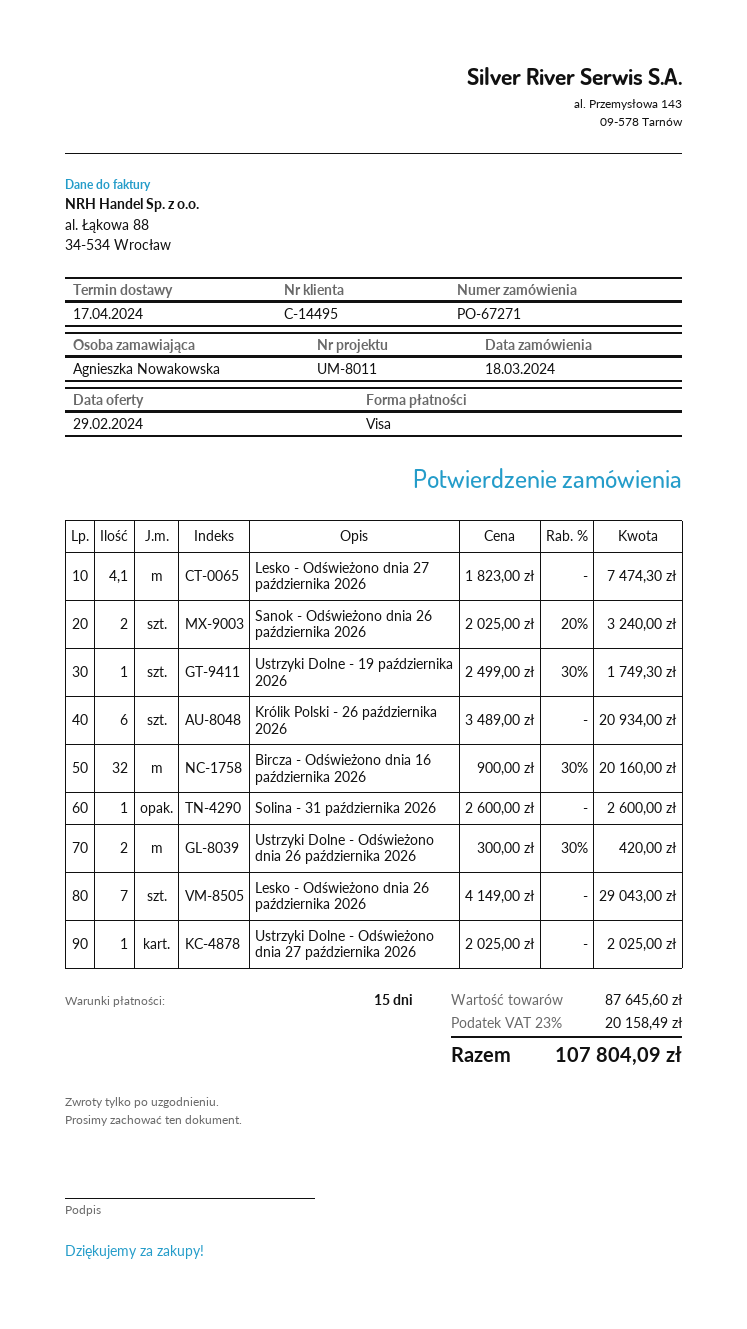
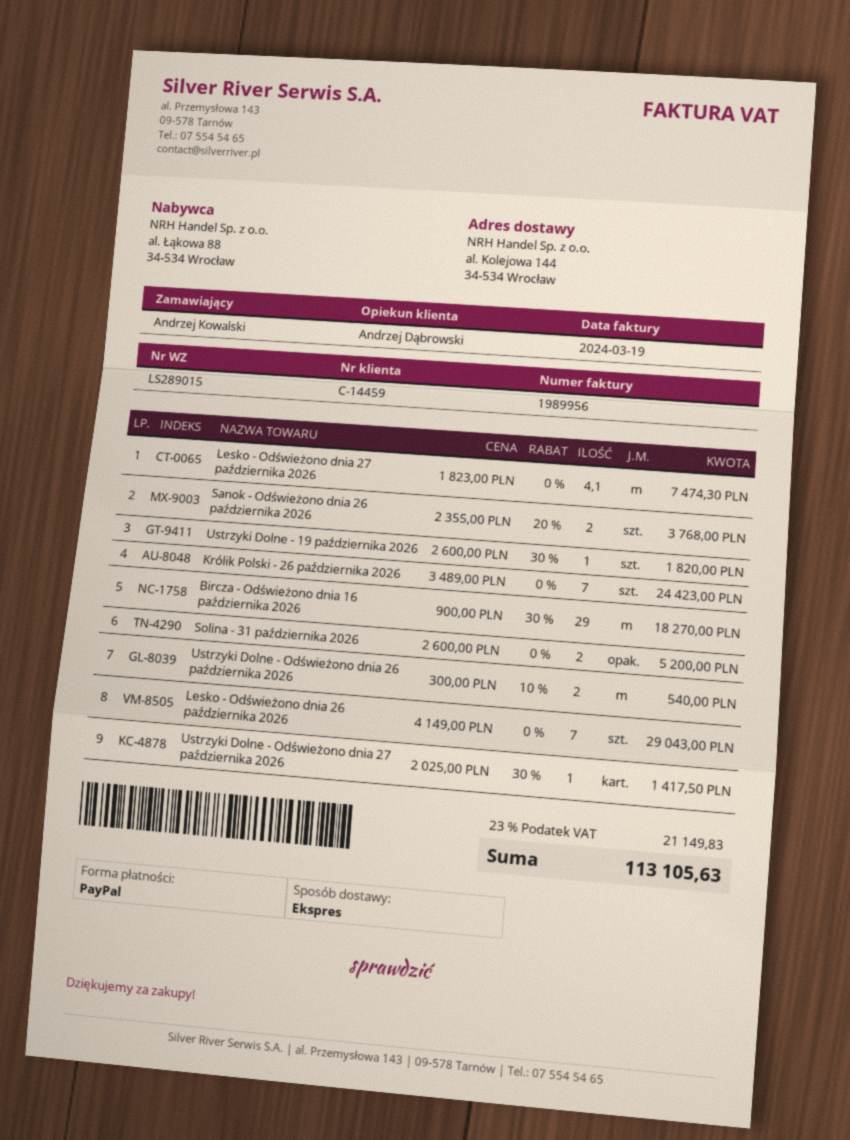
customer number: C-14495 -> C-14459
ordered by: Agnieszka Nowakowska -> Andrzej Kowalski
payment method: Visa -> PayPal
Sanok - Odświeżono dnia 26 października 2026: 2 x 2025.00 - 20% = 3240.00 -> 2 x 2355.00 - 20% = 3768.00
Ustrzyki Dolne - 19 października 2026: 1 x 2499.00 - 30% = 1749.30 -> 1 x 2600.00 - 30% = 1820.00
Królik Polski - 26 października 2026: 6 x 3489.00 = 20934.00 -> 7 x 3489.00 = 24423.00
Bircza - Odświeżono dnia 16 października 2026: 32 x 900.00 - 30% = 20160.00 -> 29 x 900.00 - 30% = 18270.00
Solina - 31 października 2026: 1 x 2600.00 = 2600.00 -> 2 x 2600.00 = 5200.00
Ustrzyki Dolne - Odświeżono dnia 26 października 2026: 2 x 300.00 - 30% = 420.00 -> 2 x 300.00 - 10% = 540.00
Ustrzyki Dolne - Odświeżono dnia 27 października 2026: 1 x 2025.00 = 2025.00 -> 1 x 2025.00 - 30% = 1417.50
tax: 23% = 20158.49 -> 23% = 21149.83
total: 107804.09 -> 113105.63

